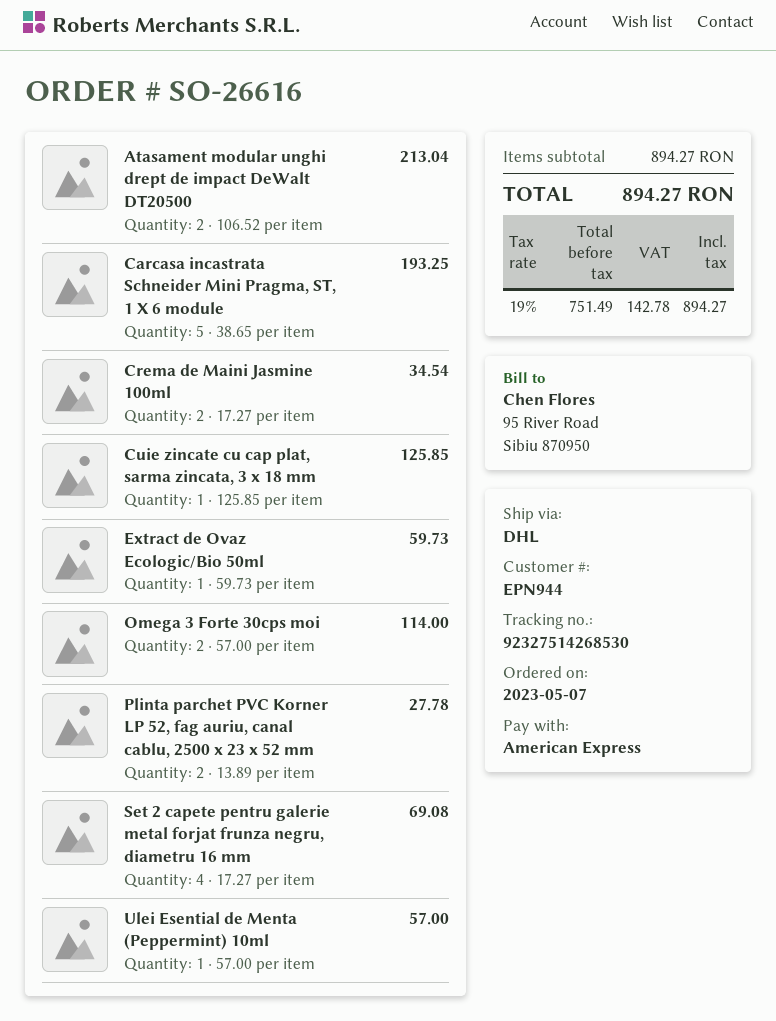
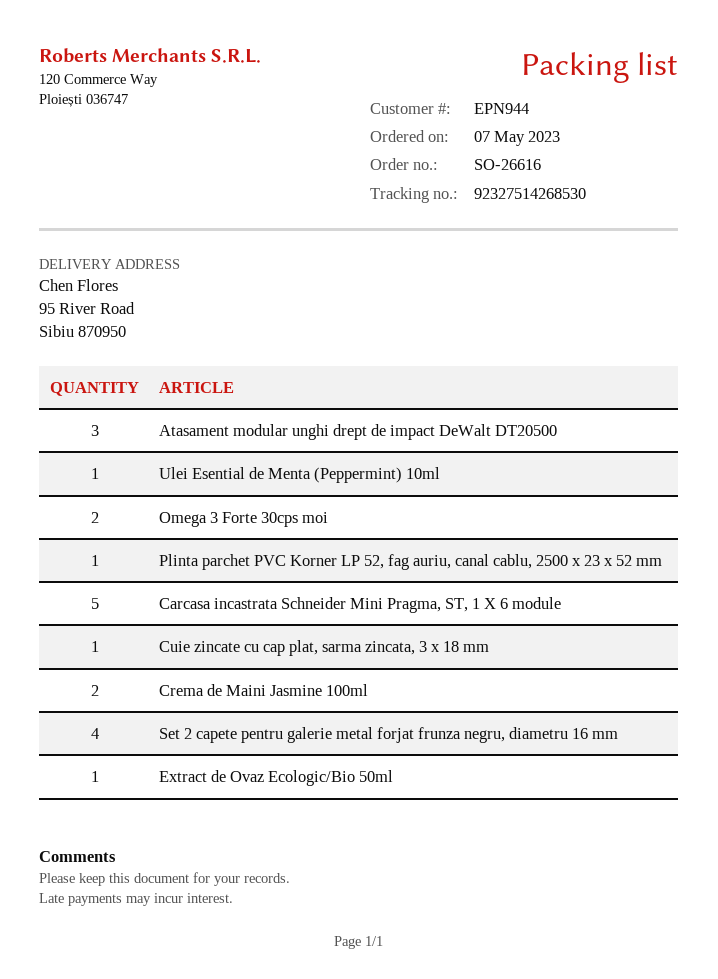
Atasament modular unghi drept de impact DeWalt DT20500: 2 -> 3
Plinta parchet PVC Korner LP 52, fag auriu, canal cablu, 2500 x 23 x 52 mm: 2 -> 1

